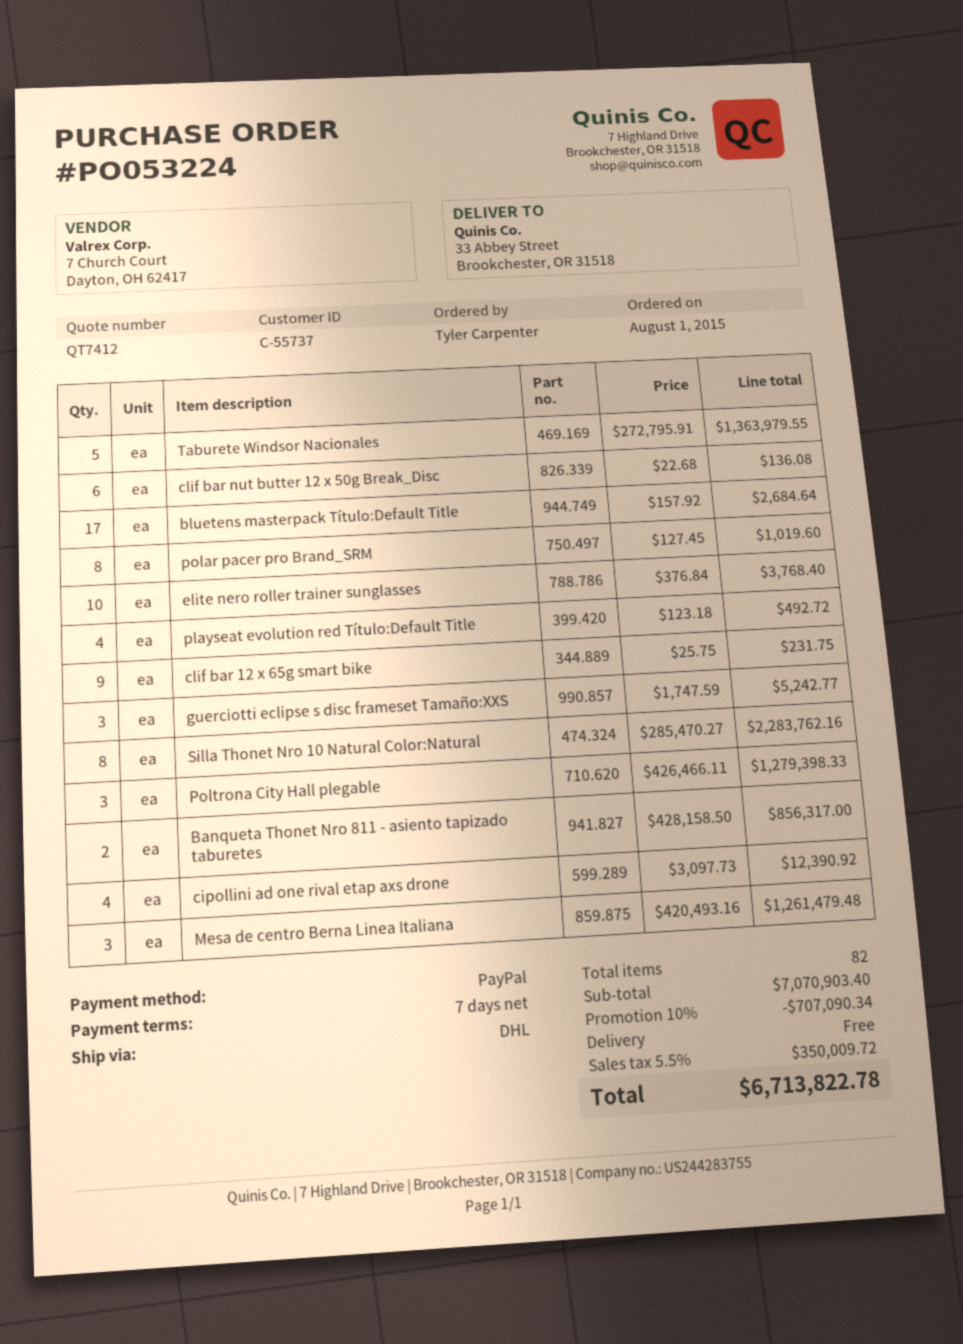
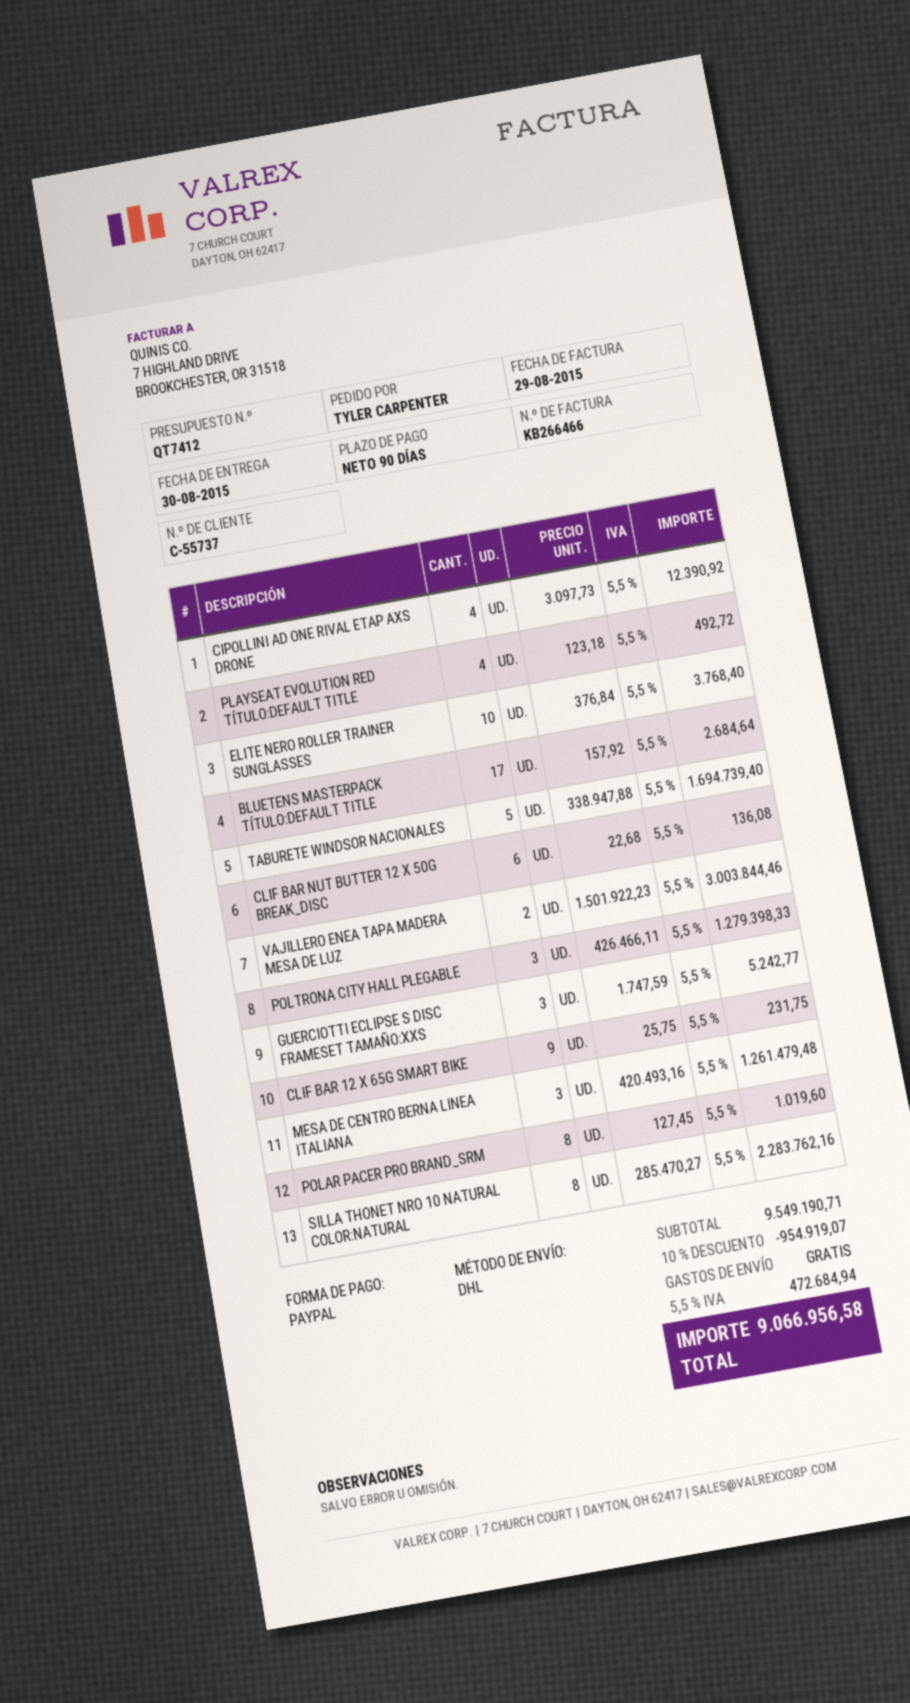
payment terms: 7 days -> 90 days
Taburete Windsor Nacionales: 5 x 272795.91 = 1363979.55 -> 5 x 338947.88 = 1694739.40
Banqueta Thonet Nro 811 - asiento tapizado taburetes: 2 x 428158.50 = 856317.00 -> none
VAJILLERO ENEA TAPA MADERA MESA DE LUZ: none -> 2 x 1501922.23 = 3003844.46
subtotal: 7070903.40 -> 9549190.71
discount: 10% = 707090.34 -> 10% = 954919.07
tax: 5.5% = 350009.72 -> 5.5% = 472684.94
total: 6713822.78 -> 9066956.58

